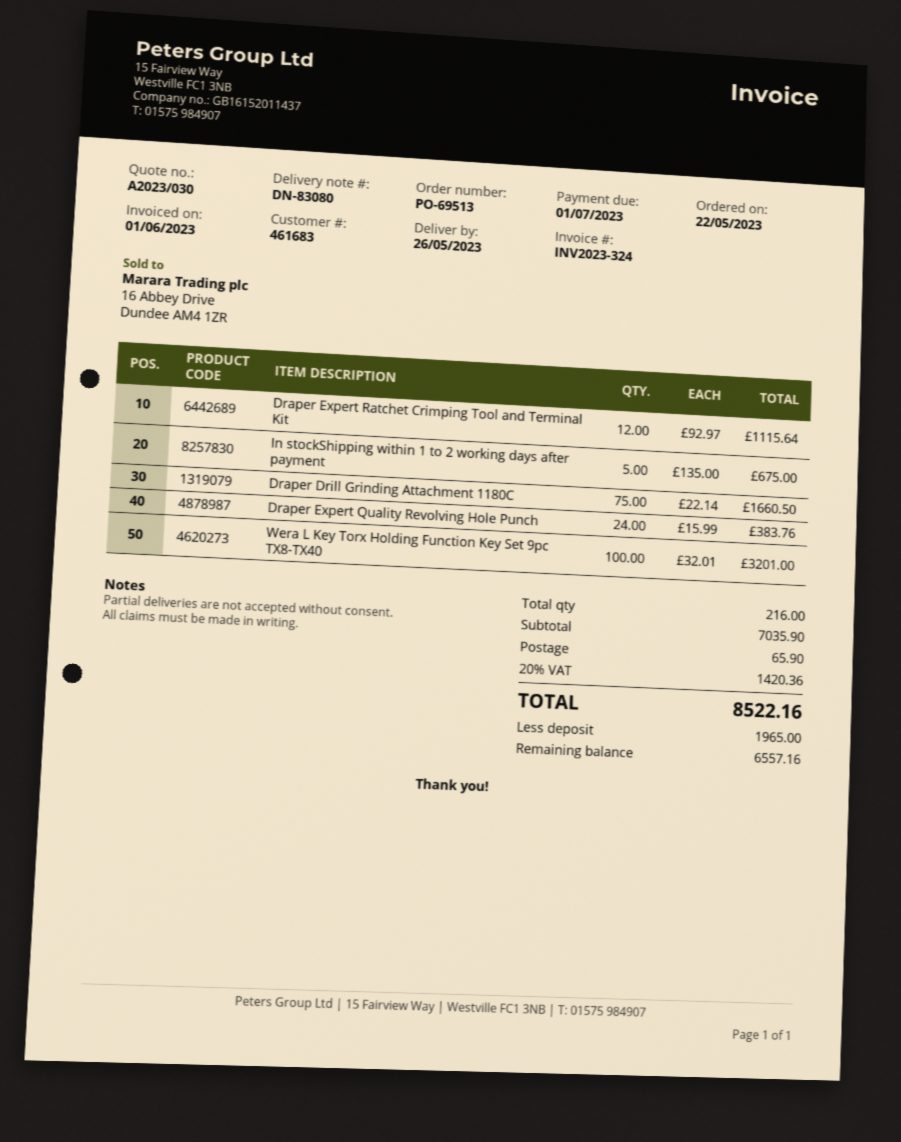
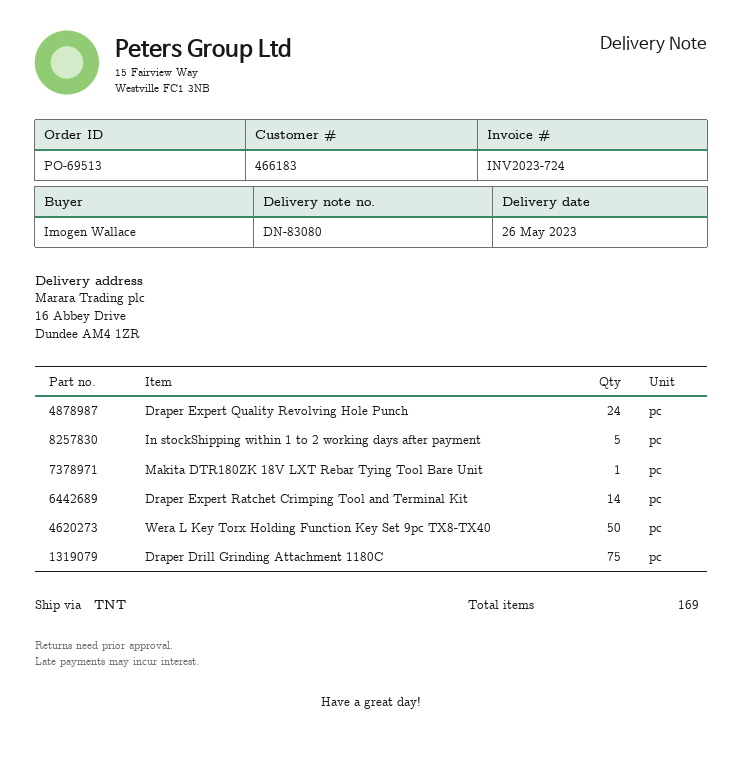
invoice number: INV2023-324 -> INV2023-724
customer number: 461683 -> 466183
Draper Expert Ratchet Crimping Tool and Terminal Kit: 12 -> 14
Wera L Key Torx Holding Function Key Set 9pc TX8-TX40: 100 -> 50
Makita DTR180ZK 18V LXT Rebar Tying Tool Bare Unit: none -> 1
total quantity: 216 -> 169

